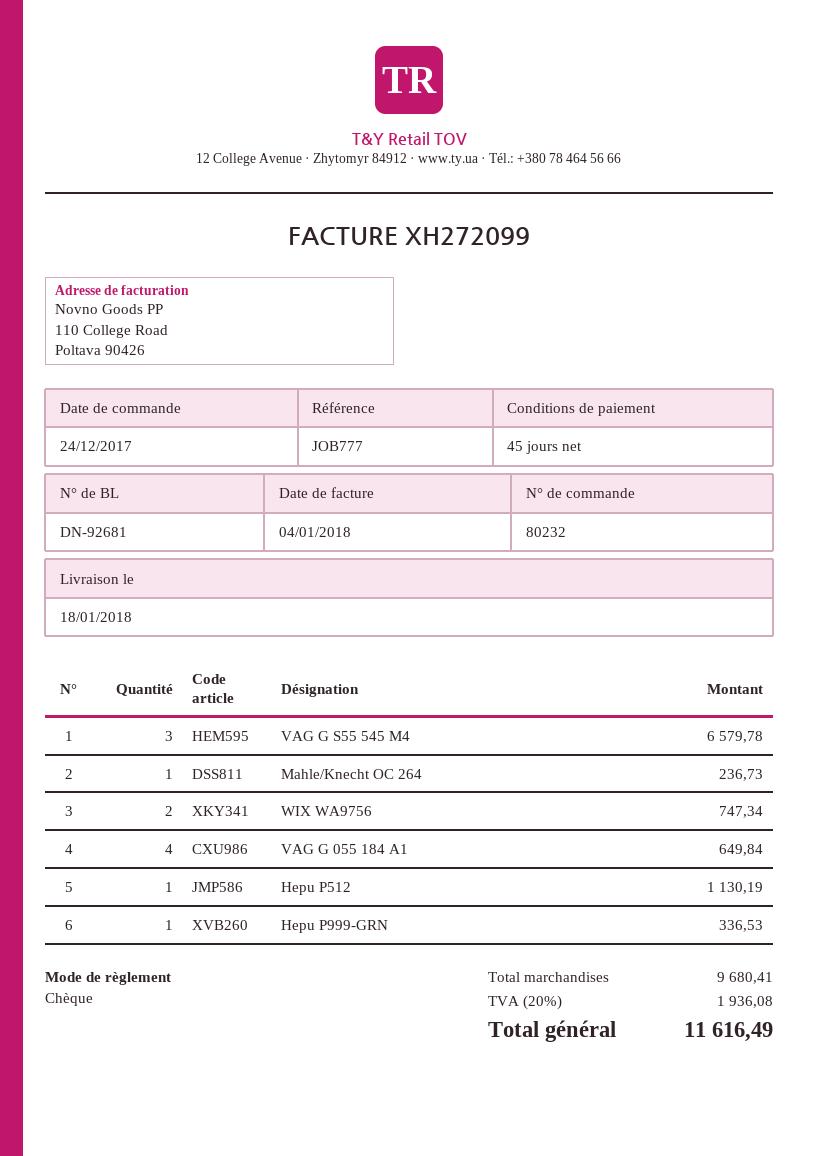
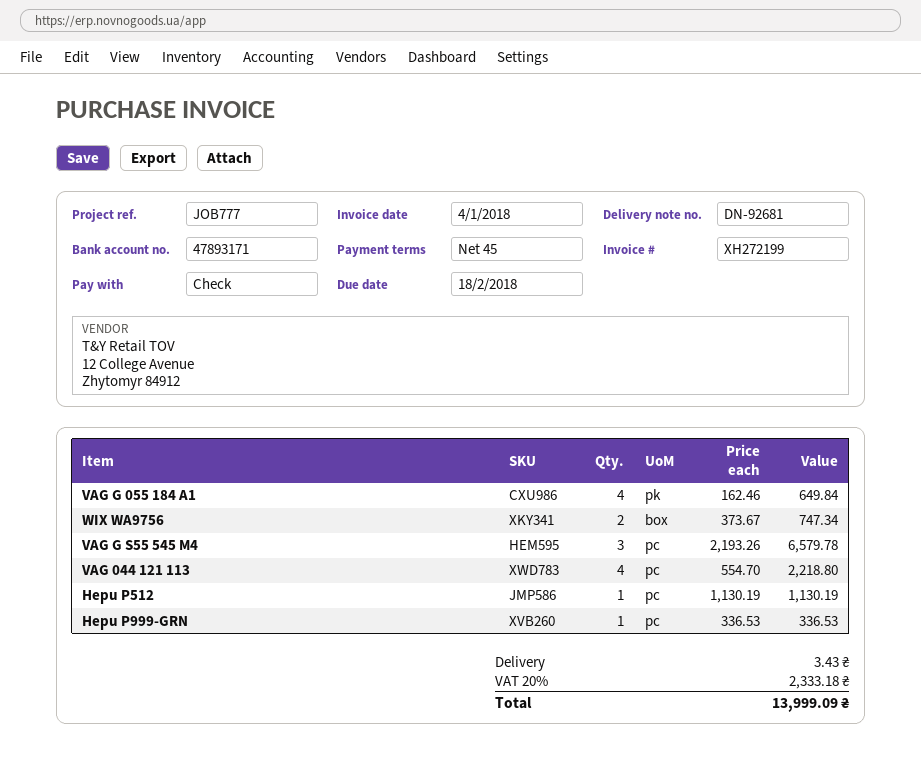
invoice number: XH272099 -> XH272199
Mahle/Knecht OC 264: 1 for 236.73 -> none
VAG 044 121 113: none -> 4 for 2218.80
shipping: none -> 3.43
tax: 20% = 1936.08 -> 20% = 2333.18
total: 11616.49 -> 13999.09

